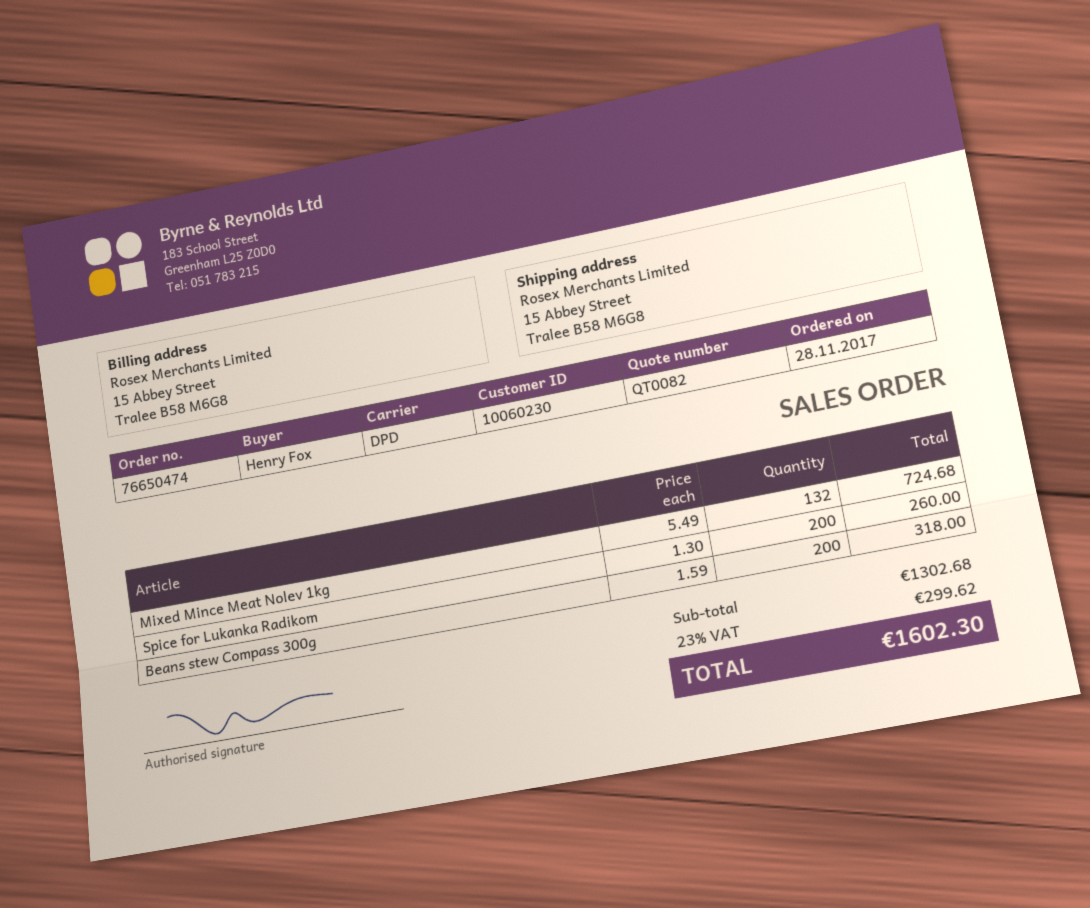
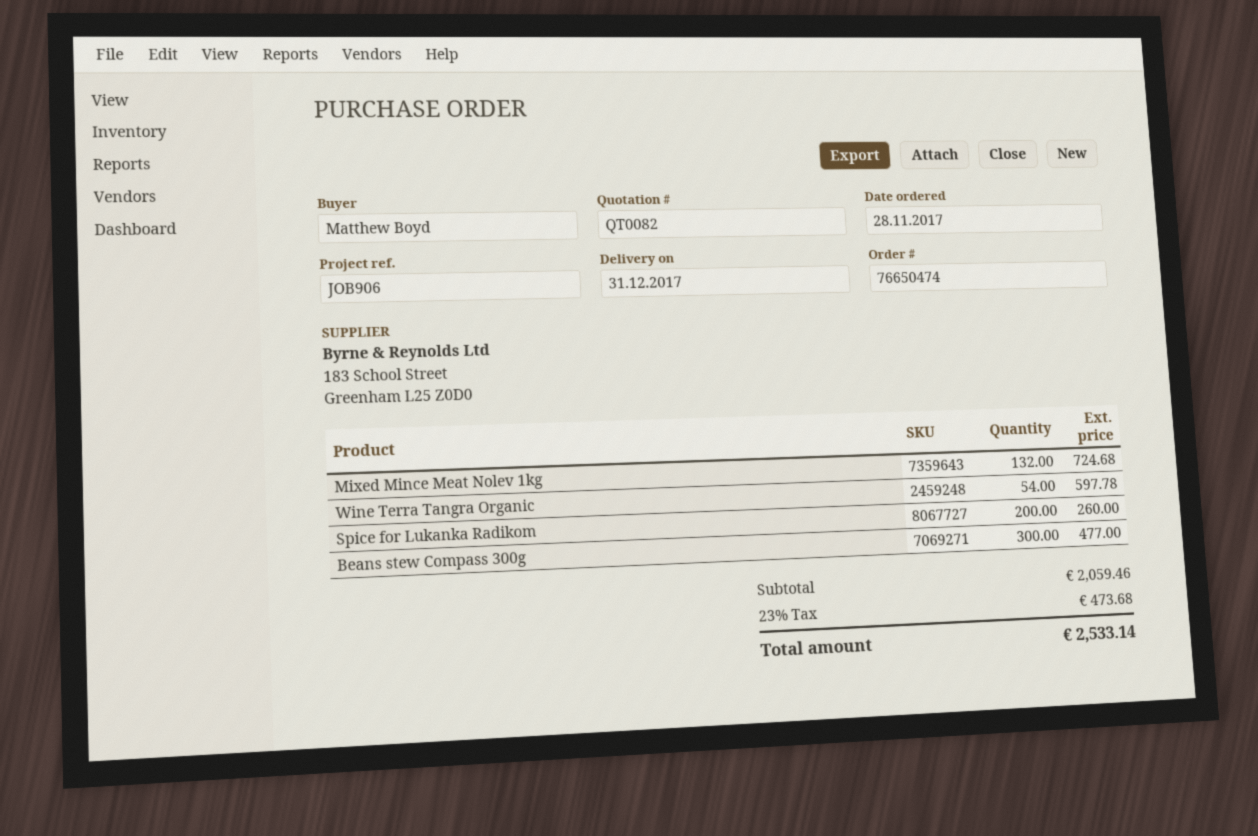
ordered by: Henry Fox -> Matthew Boyd
Beans stew Compass 300g: 200 for 318.00 -> 300 for 477.00
Wine Terra Tangra Organic: none -> 54 for 597.78
subtotal: 1302.68 -> 2059.46
tax: 23% = 299.62 -> 23% = 473.68
total: 1602.30 -> 2533.14

